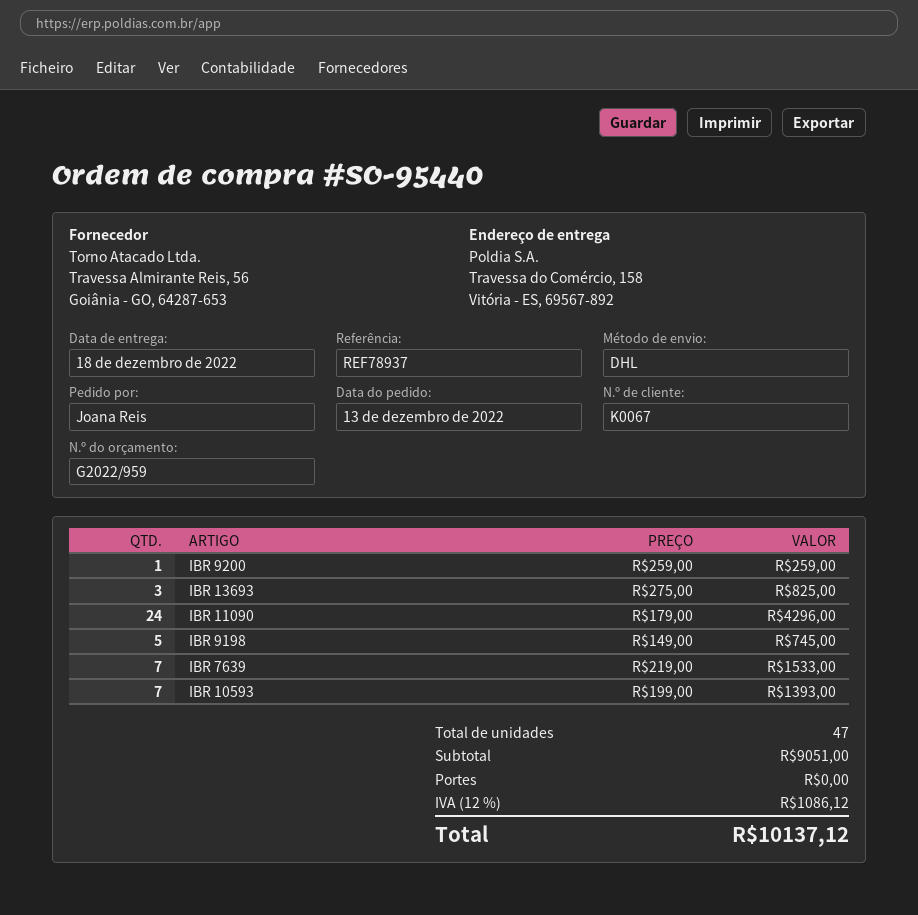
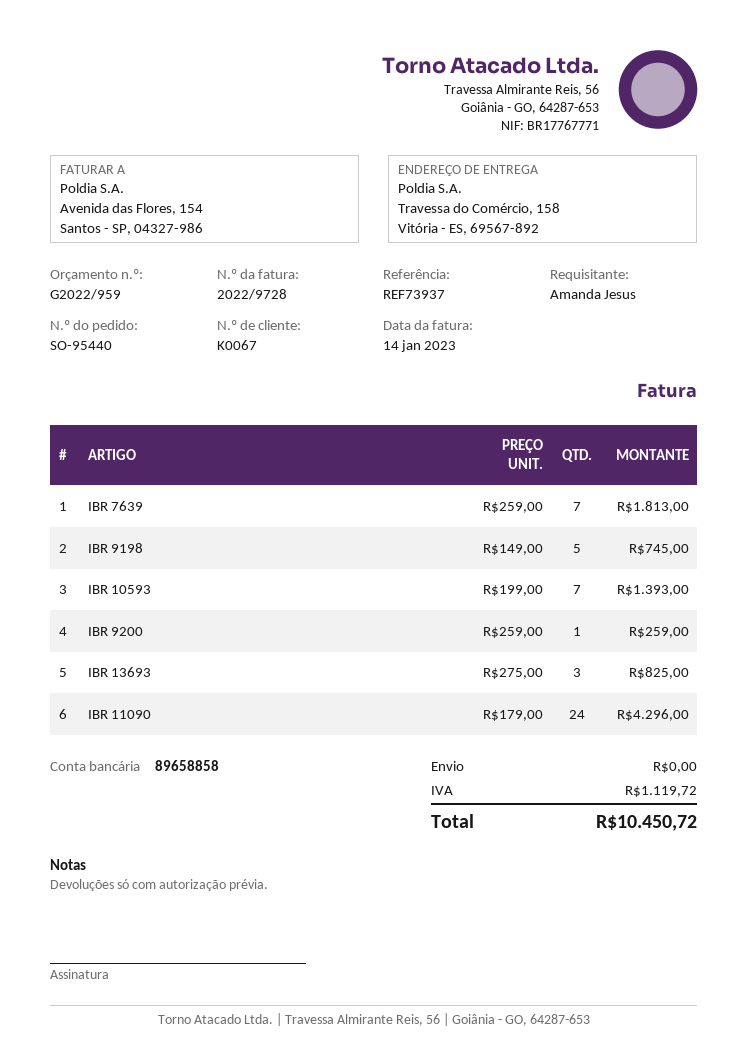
reference: REF78937 -> REF73937
ordered by: Joana Reis -> Amanda Jesus
IBR 7639: 7 x 219.00 = 1533.00 -> 7 x 259.00 = 1813.00
tax: 1086.12 -> 1119.72
total: 10137.12 -> 10450.72

